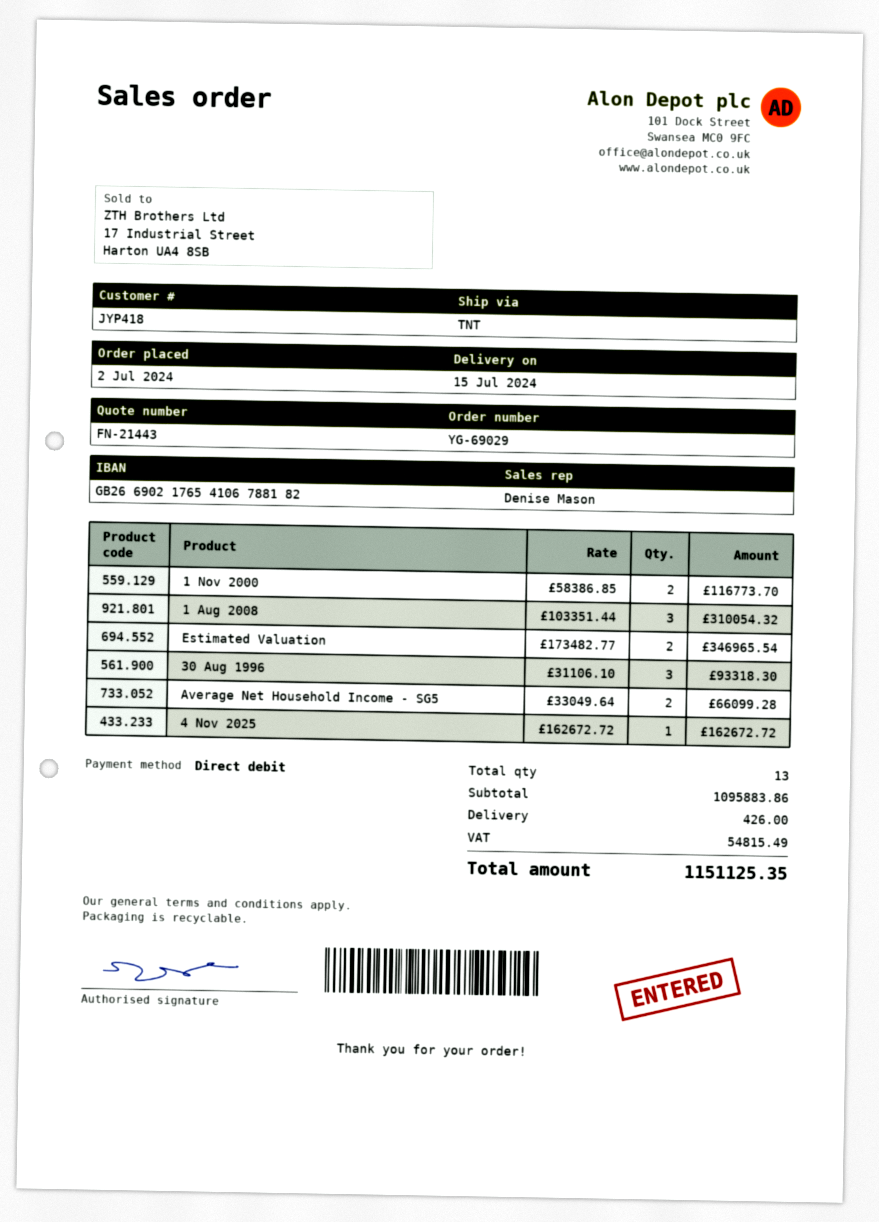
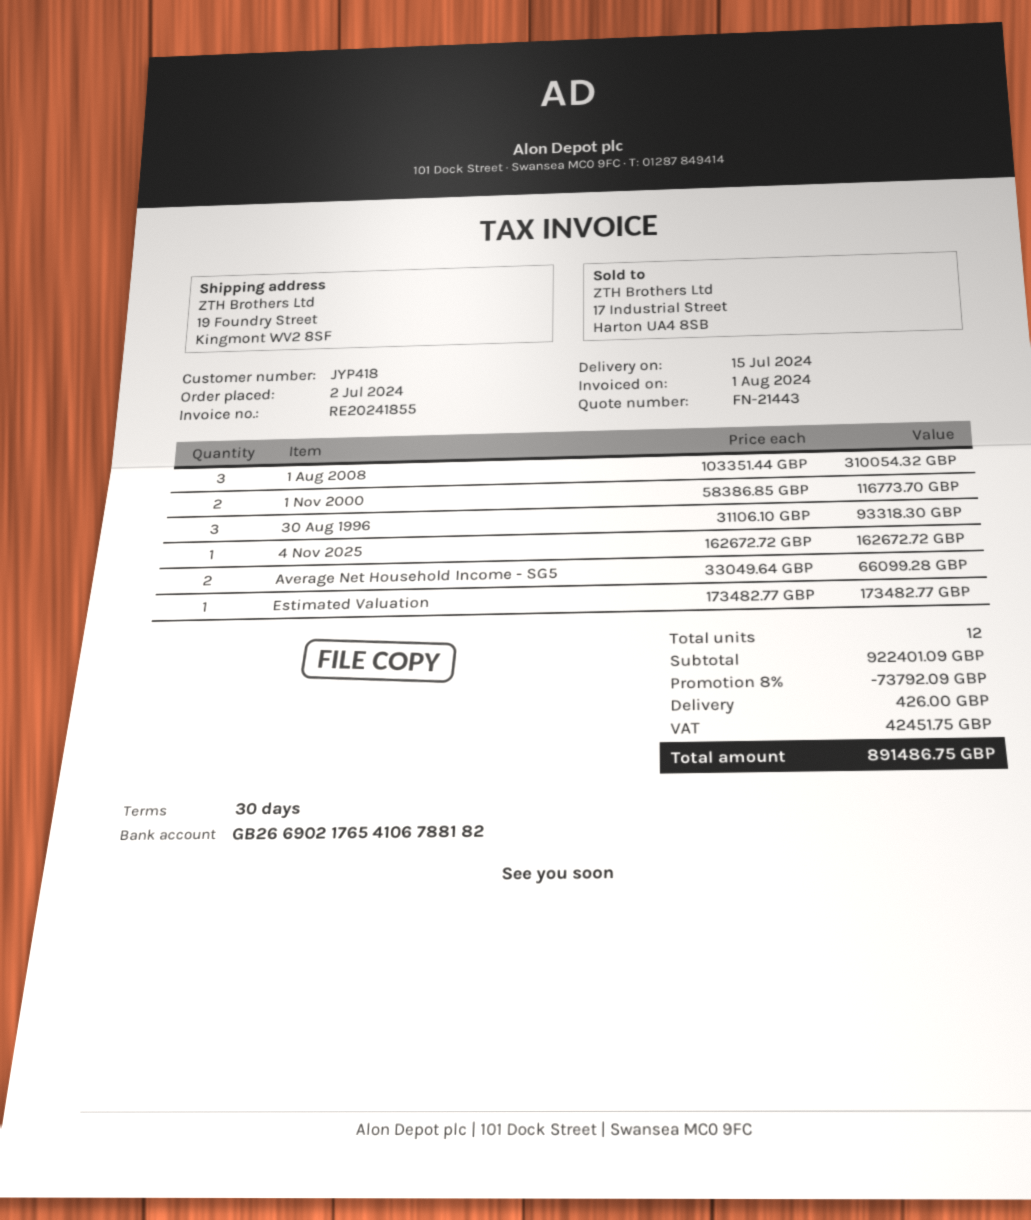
Estimated Valuation: 2 x 173482.77 = 346965.54 -> 1 x 173482.77 = 173482.77
total quantity: 13 -> 12
subtotal: 1095883.86 -> 922401.09
discount: none -> 8% = 73792.09
tax: 54815.49 -> 42451.75
total: 1151125.35 -> 891486.75

